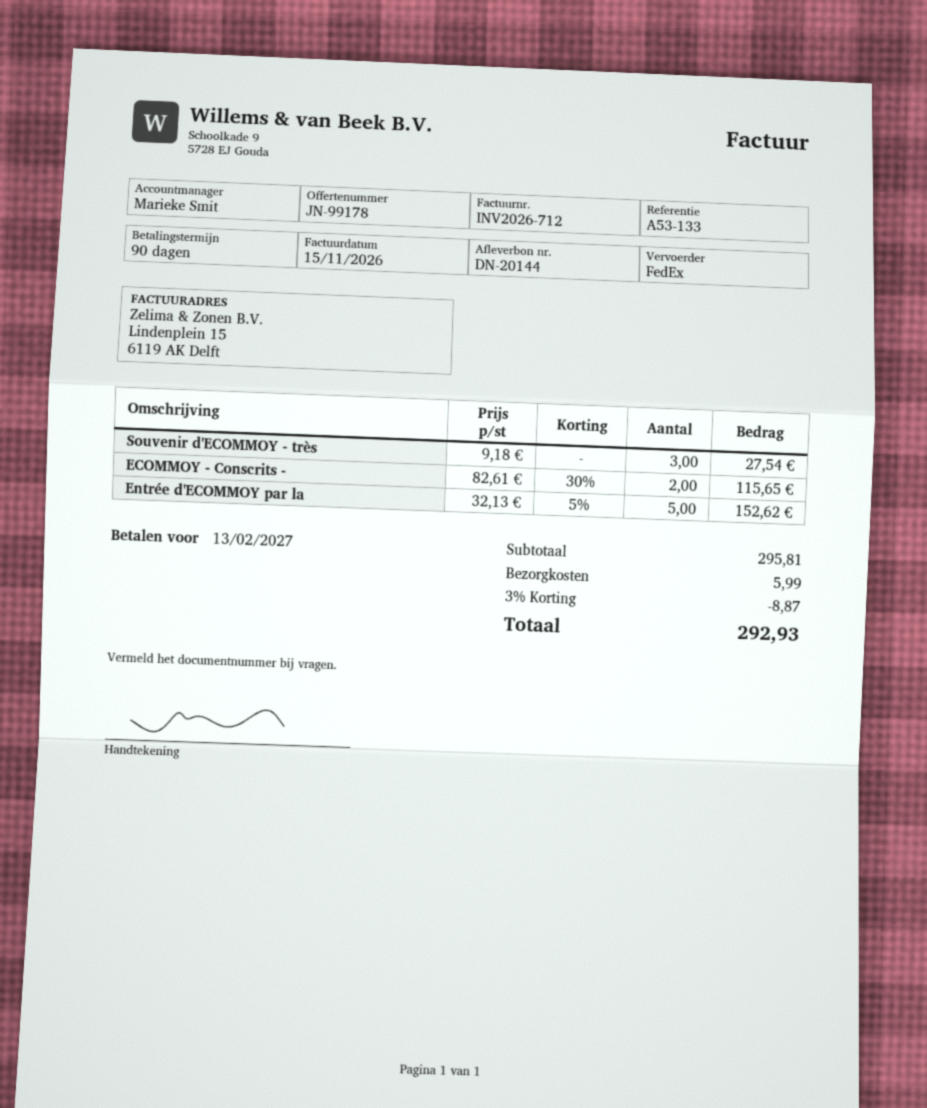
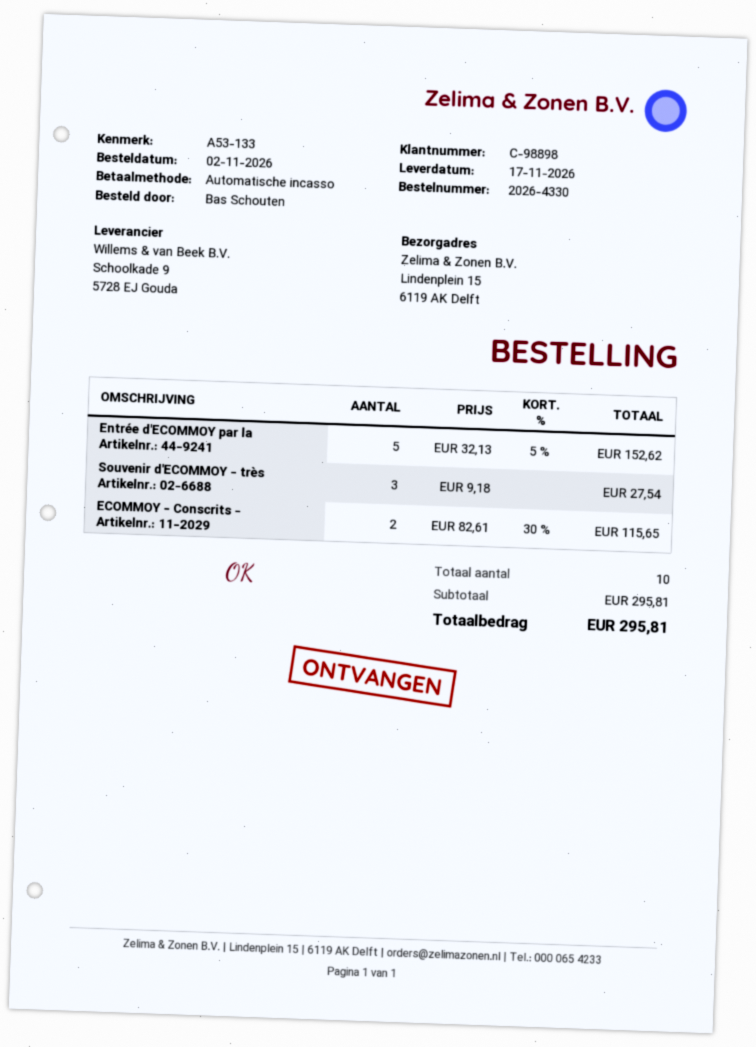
discount: 3% = 8.87 -> none
shipping: 5.99 -> none
total: 292.93 -> 295.81

